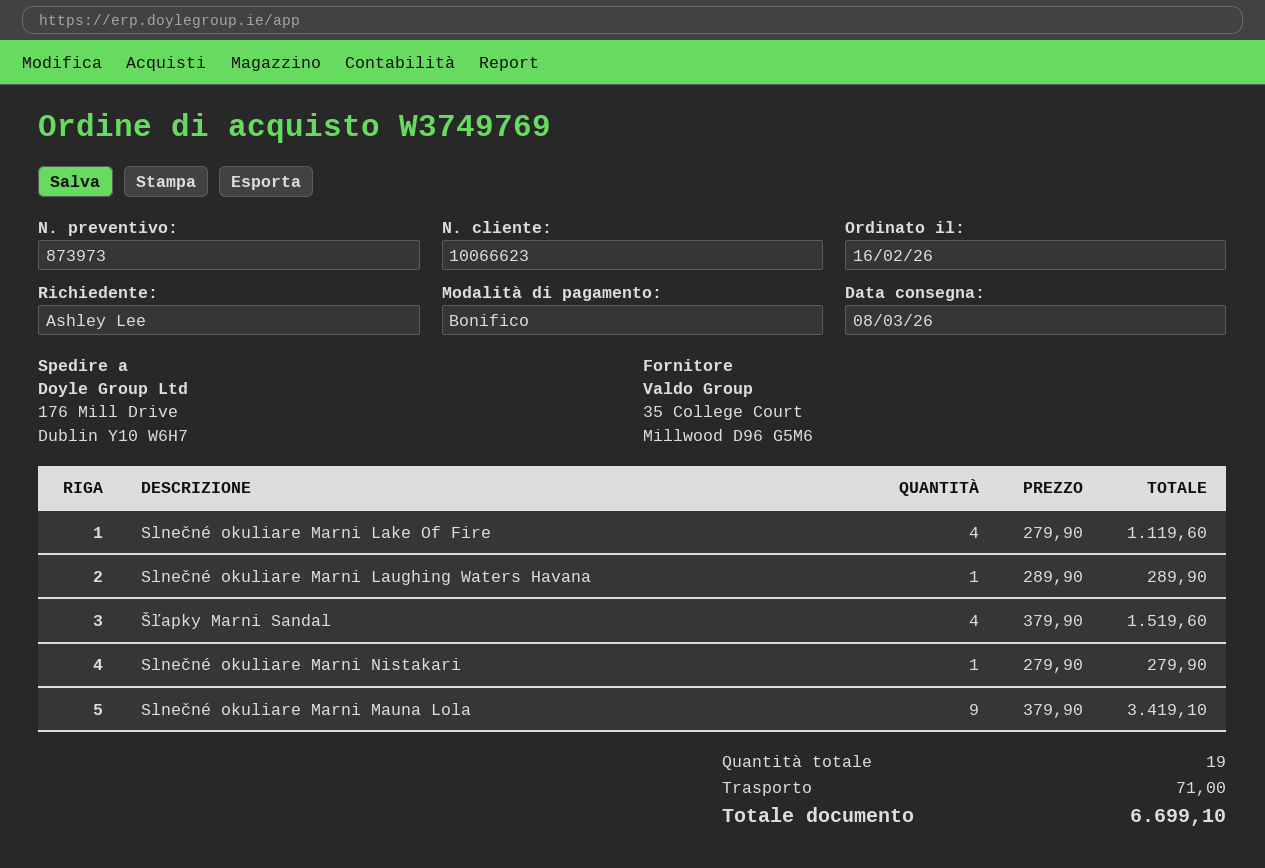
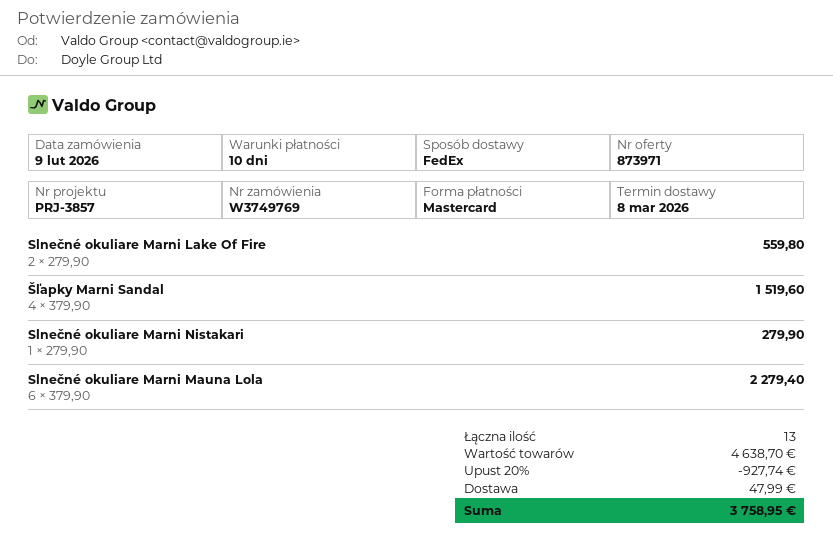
quote number: 873973 -> 873971
order date: 2026-02-16 -> 2026-02-09
payment method: bank transfer -> Mastercard
Slnečné okuliare Marni Lake Of Fire: 4 x 279.90 = 1119.60 -> 2 x 279.90 = 559.80
Slnečné okuliare Marni Laughing Waters Havana: 1 x 289.90 = 289.90 -> none
Slnečné okuliare Marni Mauna Lola: 9 x 379.90 = 3419.10 -> 6 x 379.90 = 2279.40
total quantity: 19 -> 13
discount: none -> 20% = 927.74
shipping: 71.00 -> 47.99
total: 6699.10 -> 3758.95

